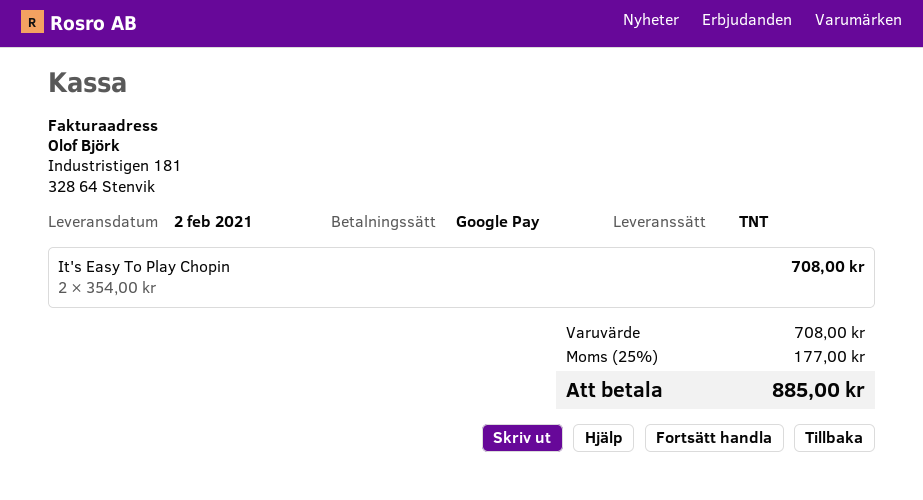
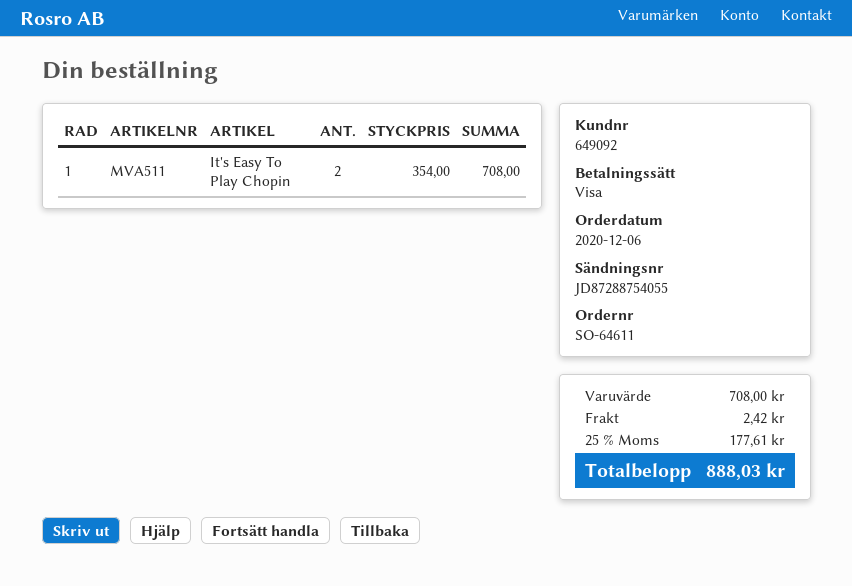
payment method: Google Pay -> Visa
shipping: none -> 2.42
tax: 25% = 177.00 -> 25% = 177.61
total: 885.00 -> 888.03

